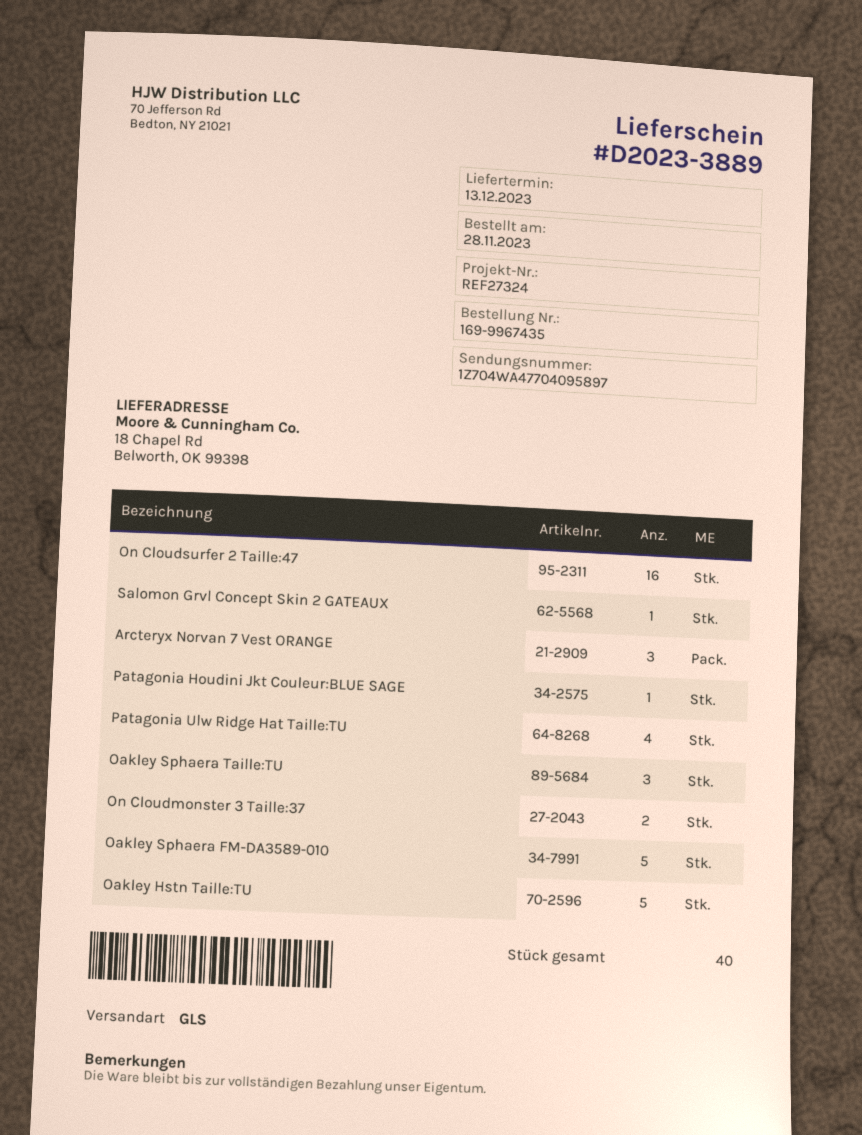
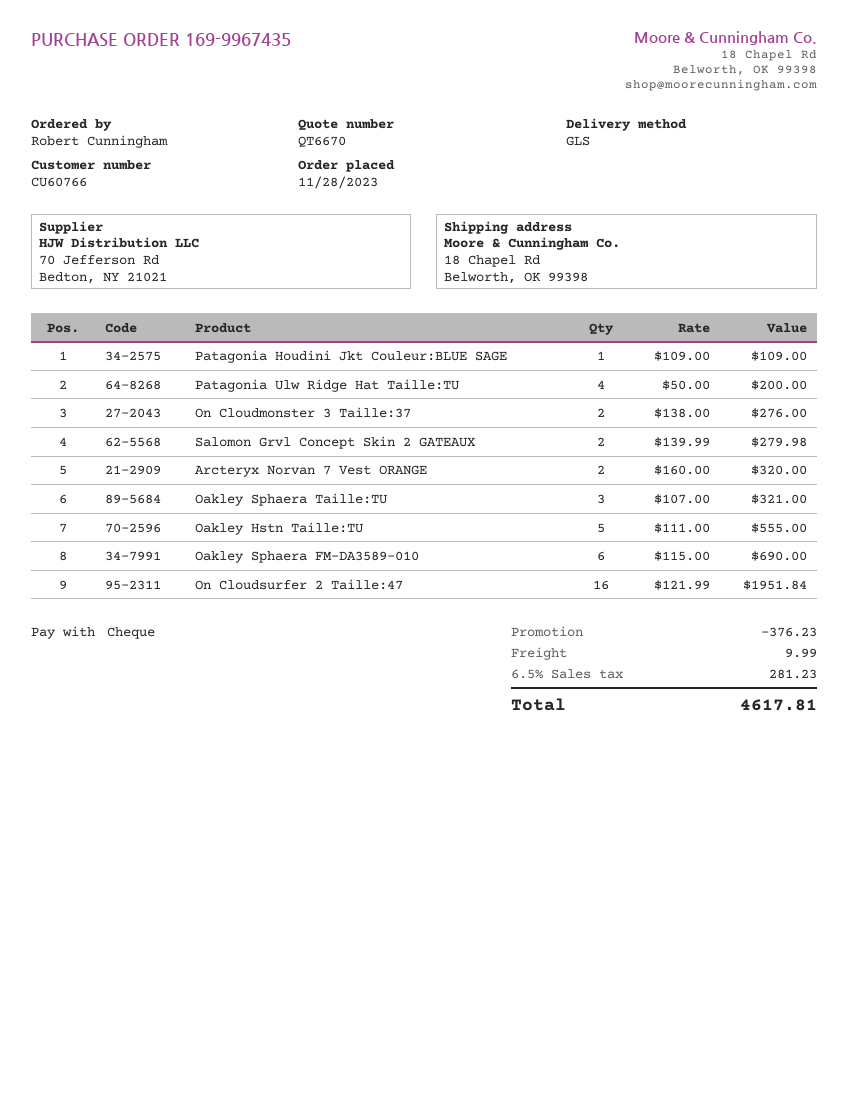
Salomon Grvl Concept Skin 2 GATEAUX: 1 -> 2
Arcteryx Norvan 7 Vest ORANGE: 3 -> 2
Oakley Sphaera FM-DA3589-010: 5 -> 6

